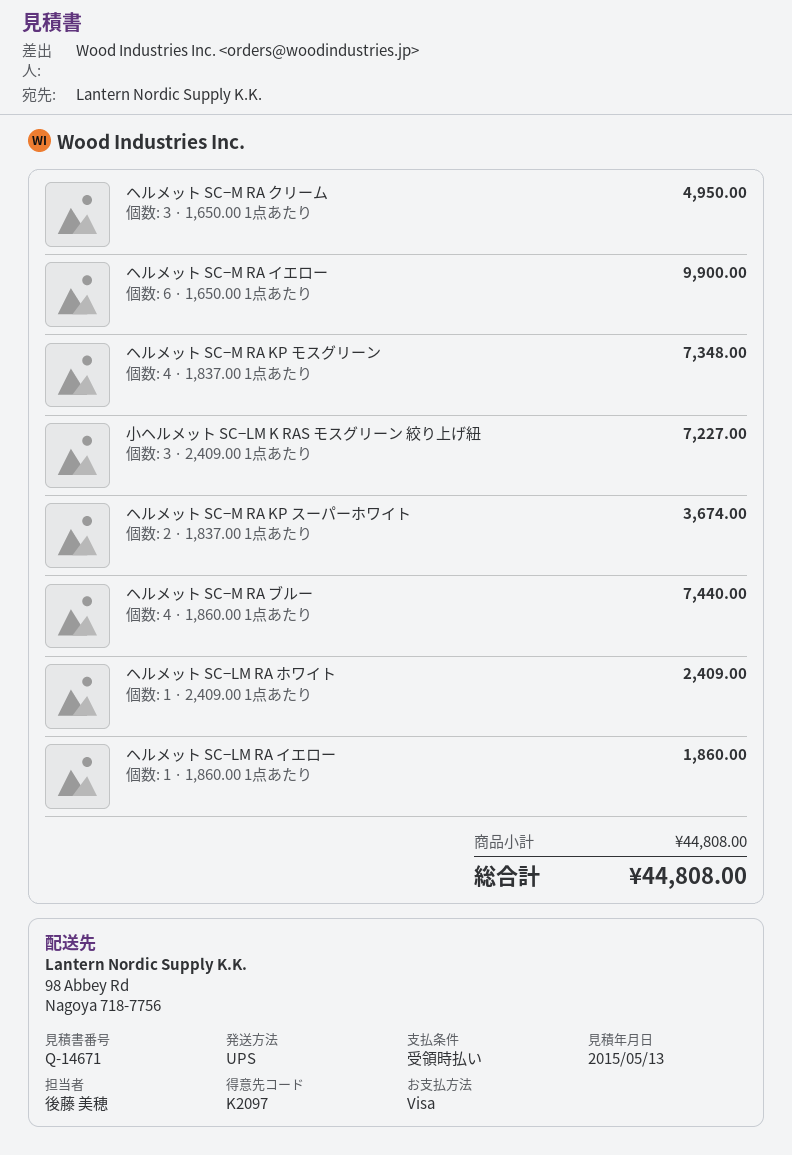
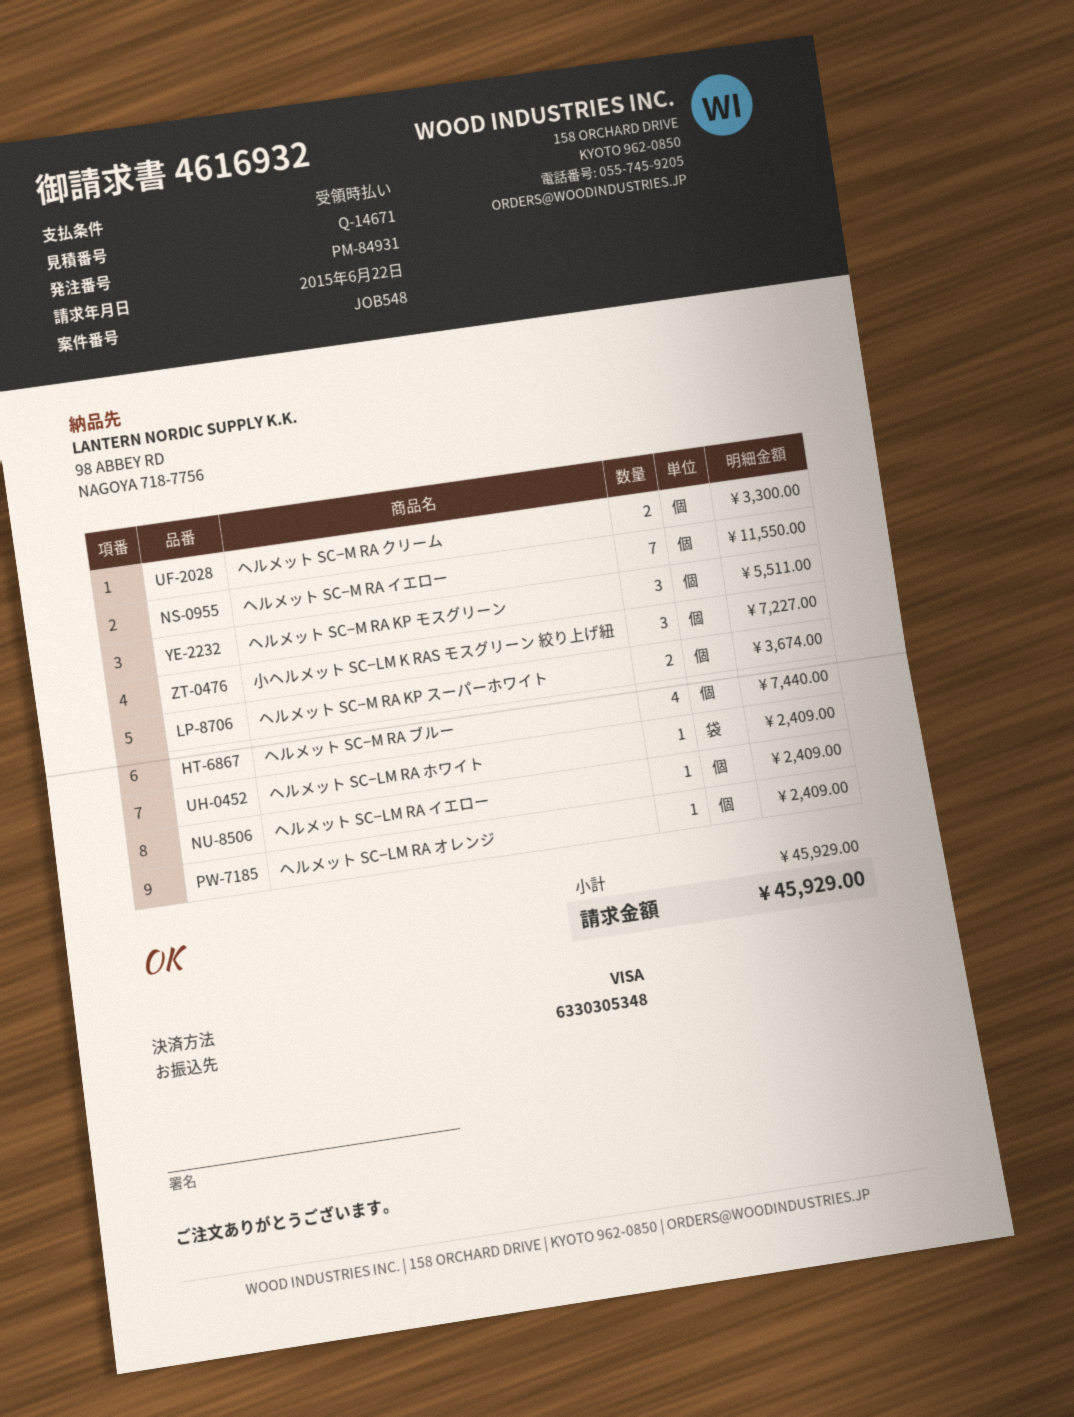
ヘルメット SC−M RA クリーム: 3 for 4950.00 -> 2 for 3300.00
ヘルメット SC−M RA イエロー: 6 for 9900.00 -> 7 for 11550.00
ヘルメット SC−M RA KP モスグリーン: 4 for 7348.00 -> 3 for 5511.00
ヘルメット SC−LM RA イエロー: 1 for 1860.00 -> 1 for 2409.00
ヘルメット SC−LM RA オレンジ: none -> 1 for 2409.00
subtotal: 44808.00 -> 45929.00
total: 44808.00 -> 45929.00

